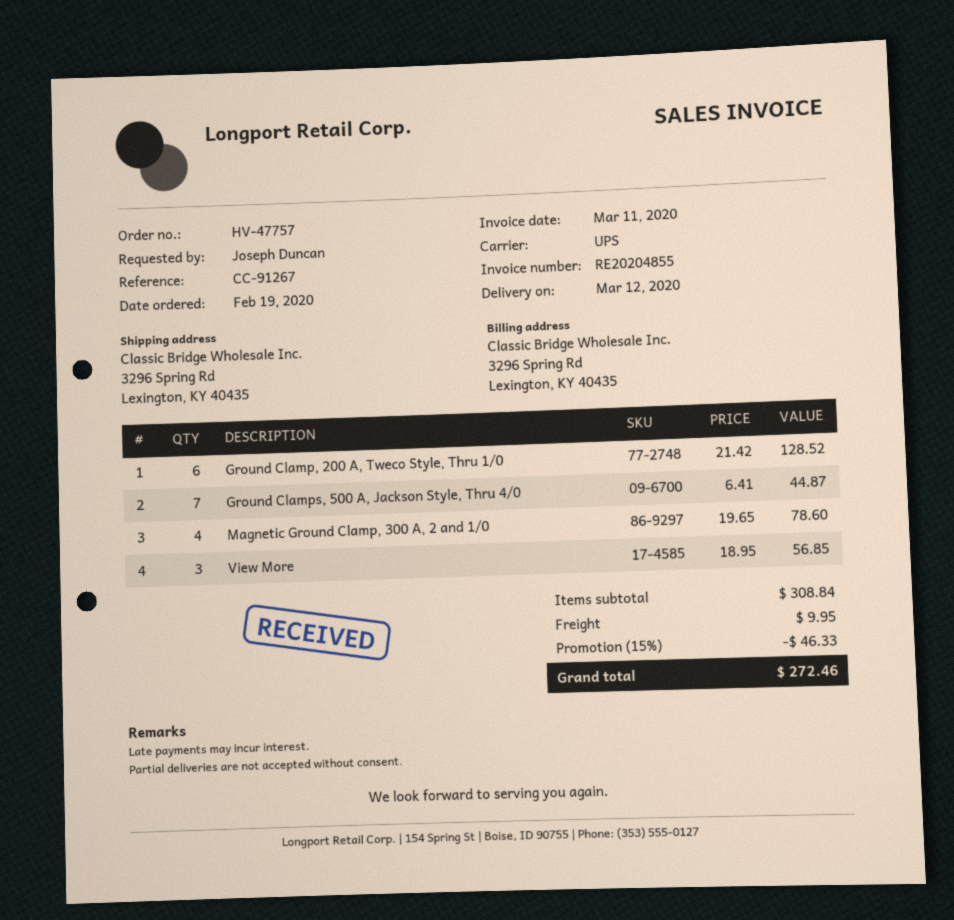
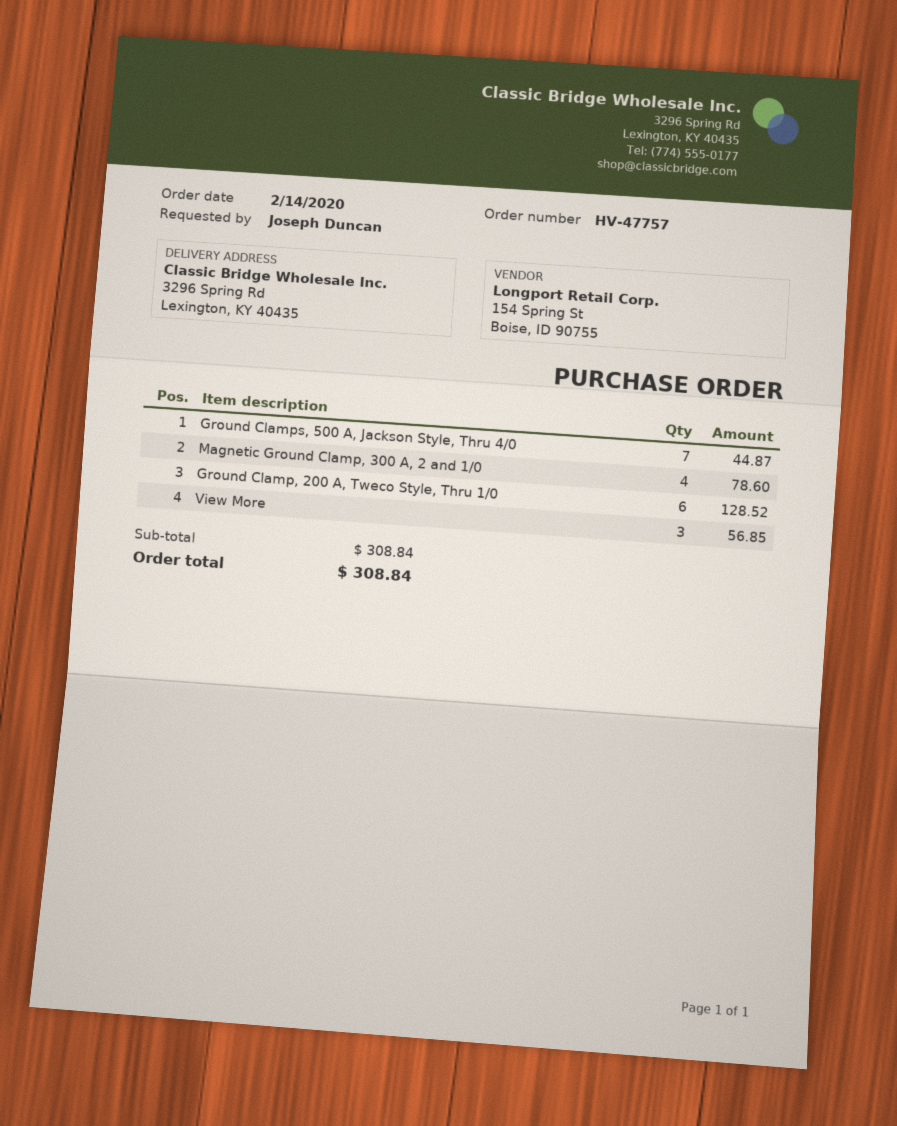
order date: 2020-02-19 -> 2020-02-14
discount: 15% = 46.33 -> none
shipping: 9.95 -> none
total: 272.46 -> 308.84

